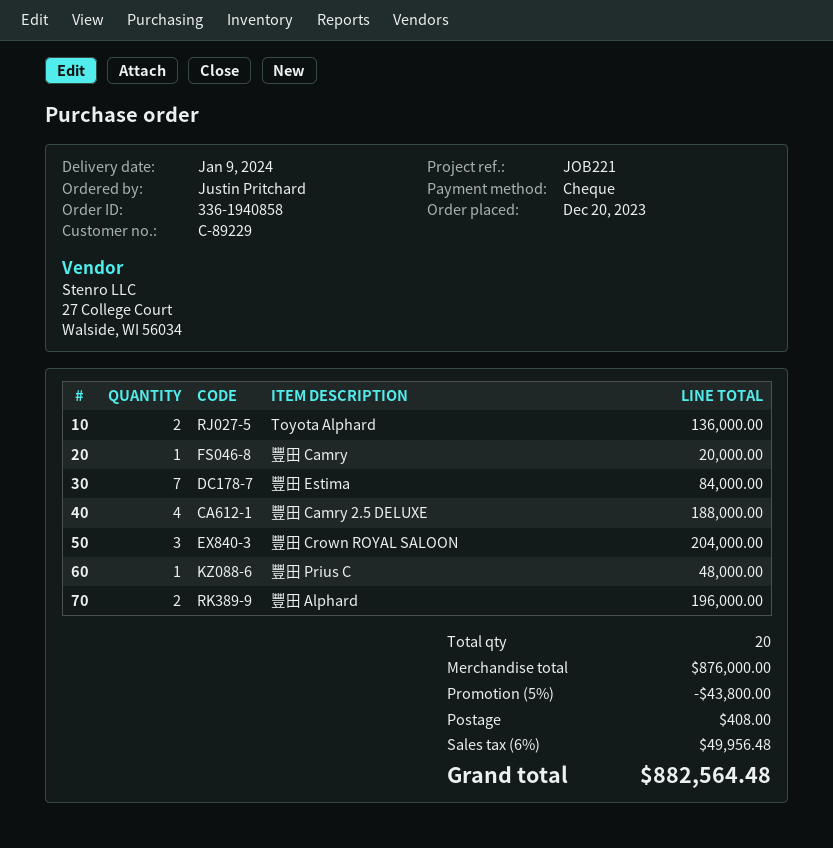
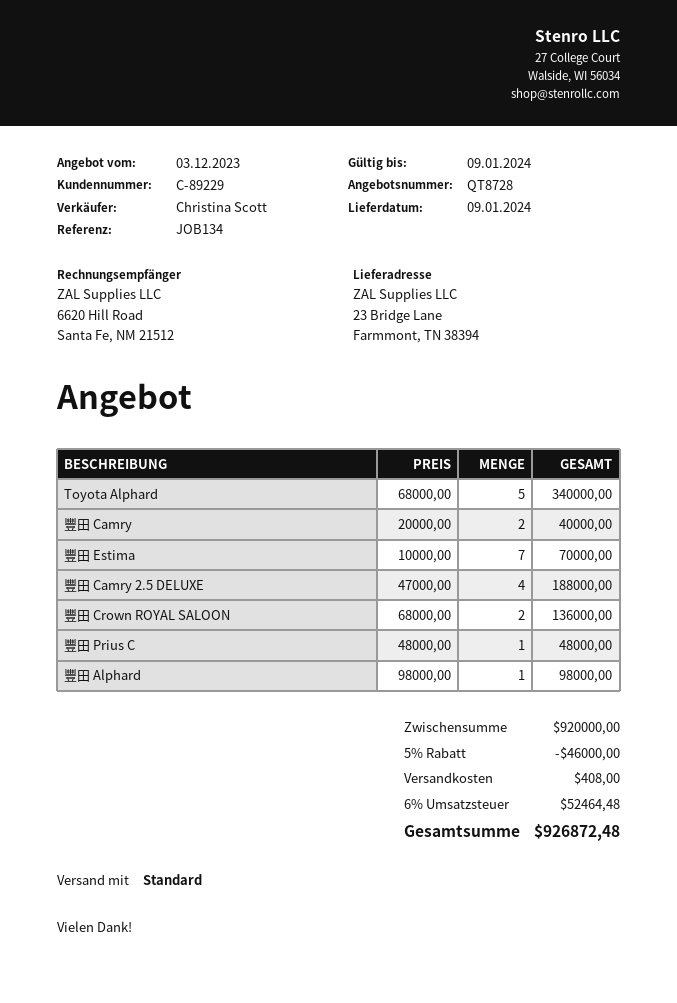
reference: JOB221 -> JOB134
Toyota Alphard: 2 for 136000.00 -> 5 for 340000.00
豐田 Camry: 1 for 20000.00 -> 2 for 40000.00
豐田 Estima: 7 for 84000.00 -> 7 for 70000.00
豐田 Crown ROYAL SALOON: 3 for 204000.00 -> 2 for 136000.00
豐田 Alphard: 2 for 196000.00 -> 1 for 98000.00
subtotal: 876000.00 -> 920000.00
discount: 5% = 43800.00 -> 5% = 46000.00
tax: 6% = 49956.48 -> 6% = 52464.48
total: 882564.48 -> 926872.48

